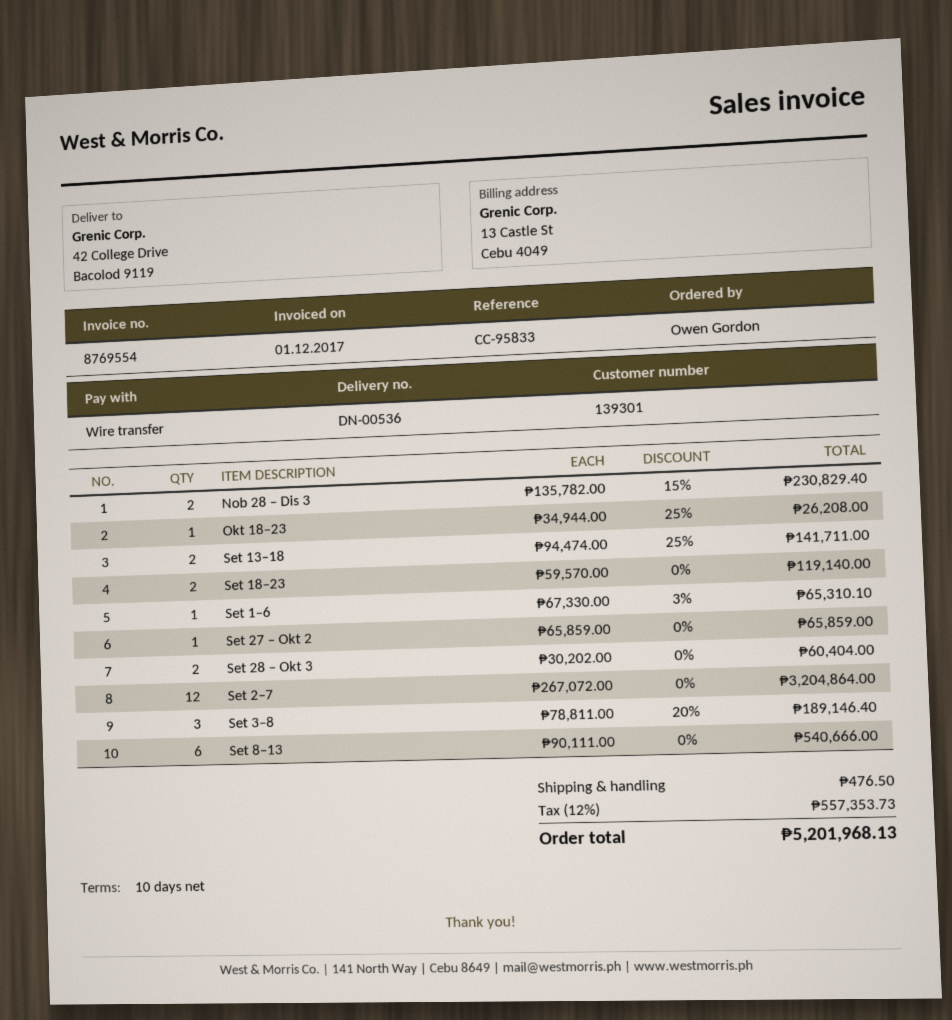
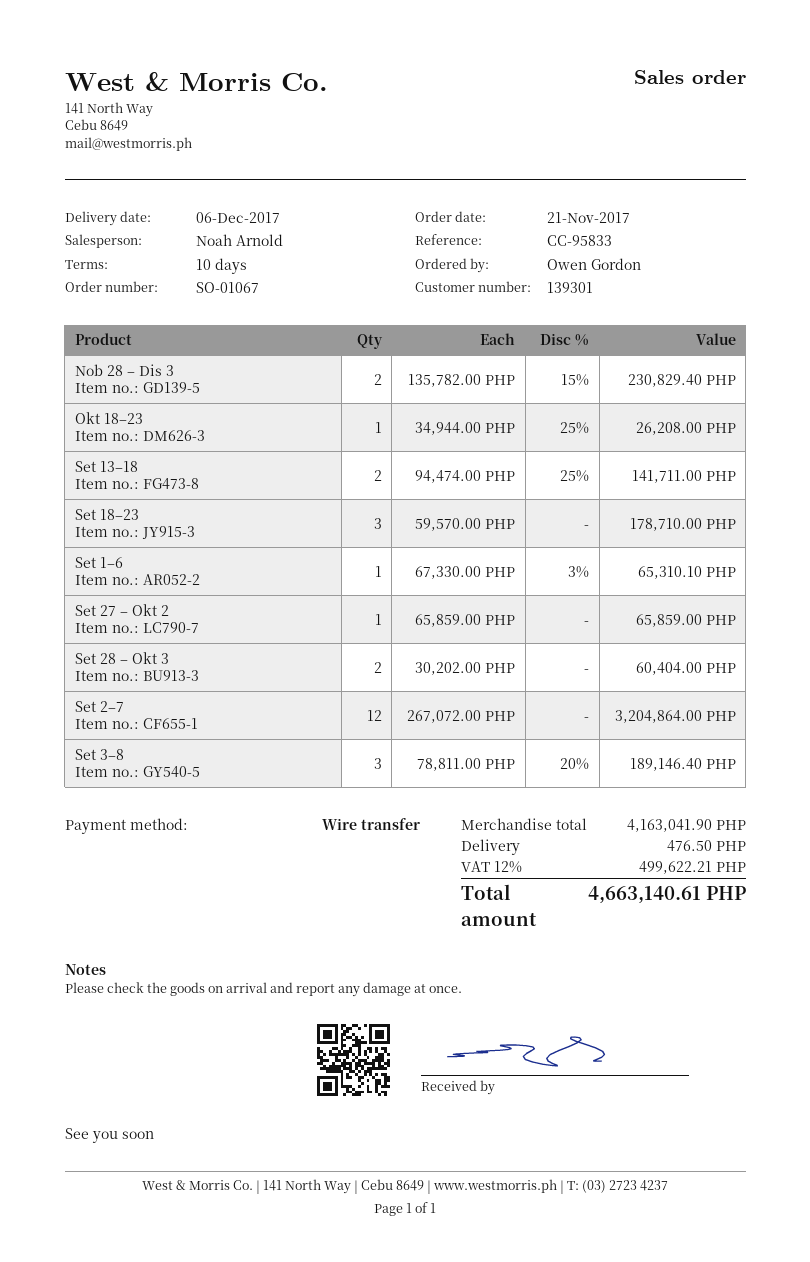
Set 18–23: 2 x 59570.00 = 119140.00 -> 3 x 59570.00 = 178710.00
Set 8–13: 6 x 90111.00 = 540666.00 -> none
tax: 12% = 557353.73 -> 12% = 499622.21
total: 5201968.13 -> 4663140.61

